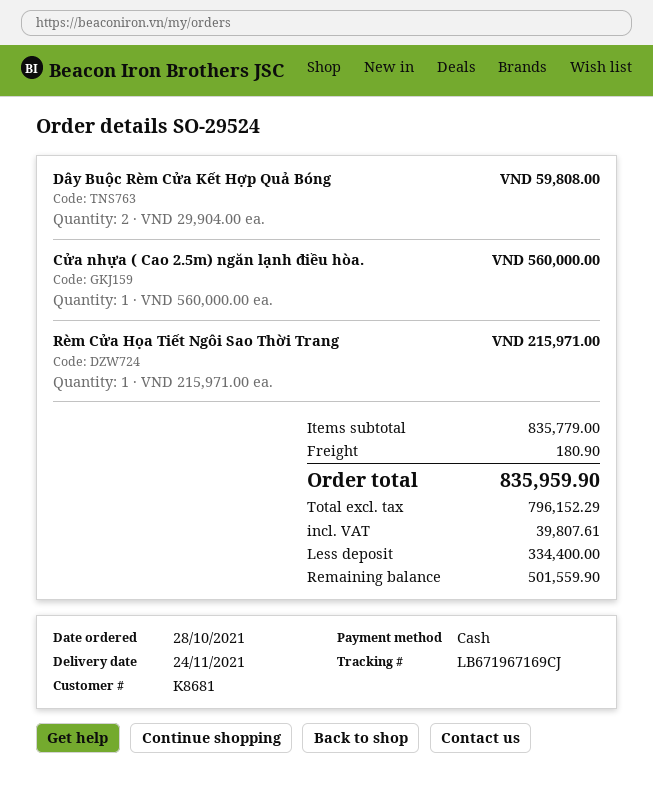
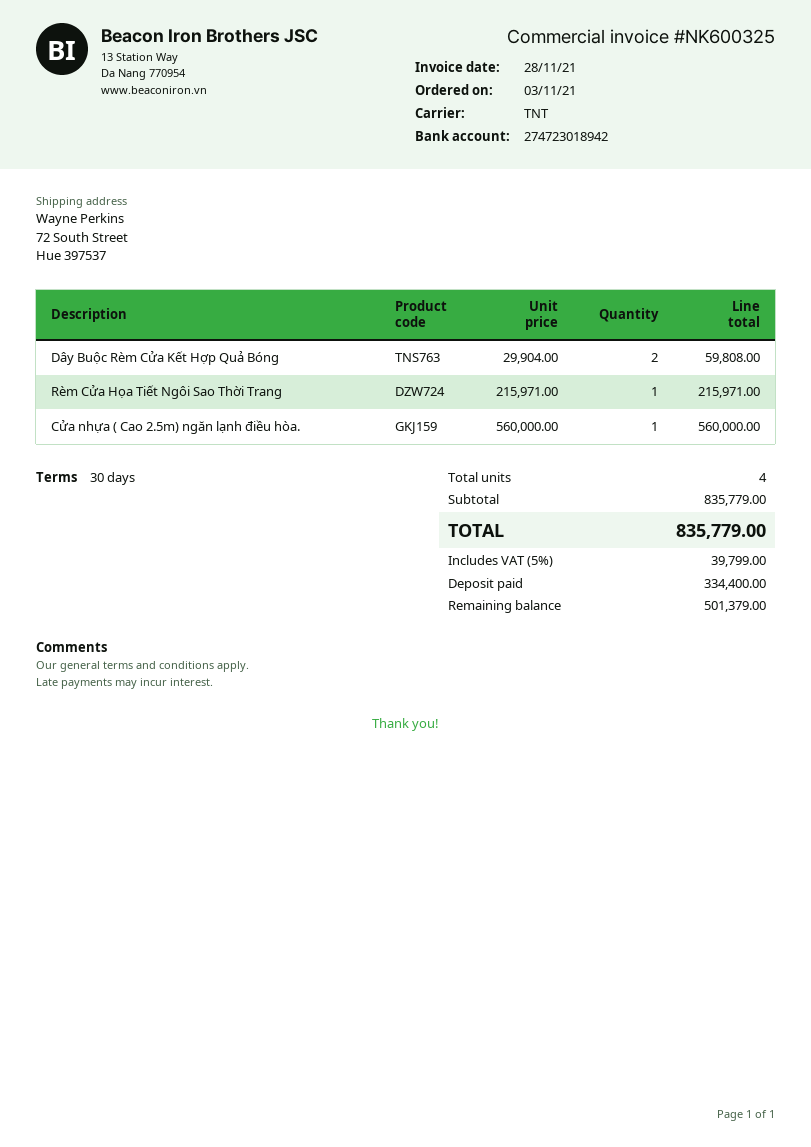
order date: 2021-10-28 -> 2021-11-03
shipping: 180.90 -> none
tax: 39807.61 -> 39799.00
total: 835959.90 -> 835779.00
balance: 501559.90 -> 501379.00

